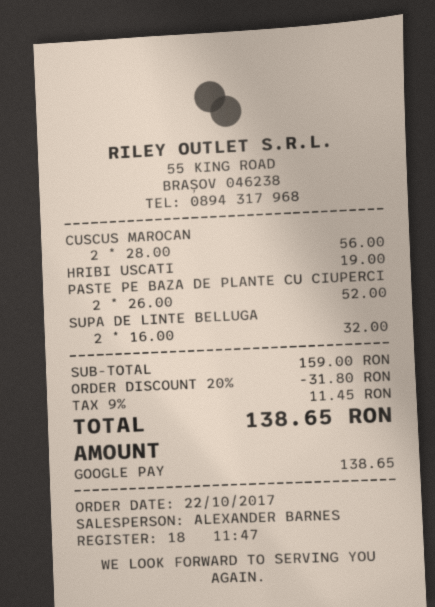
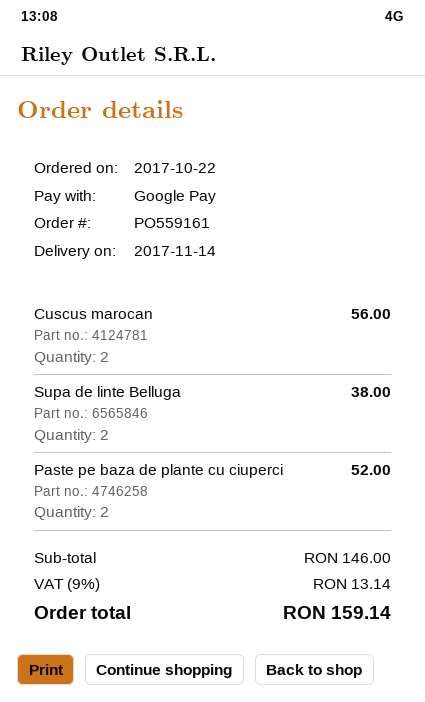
HRIBI USCATI: 1 for 19.00 -> none
SUPA DE LINTE BELLUGA: 2 for 32.00 -> 2 for 38.00
subtotal: 159.00 -> 146.00
discount: 20% = 31.80 -> none
tax: 9% = 11.45 -> 9% = 13.14
total: 138.65 -> 159.14

